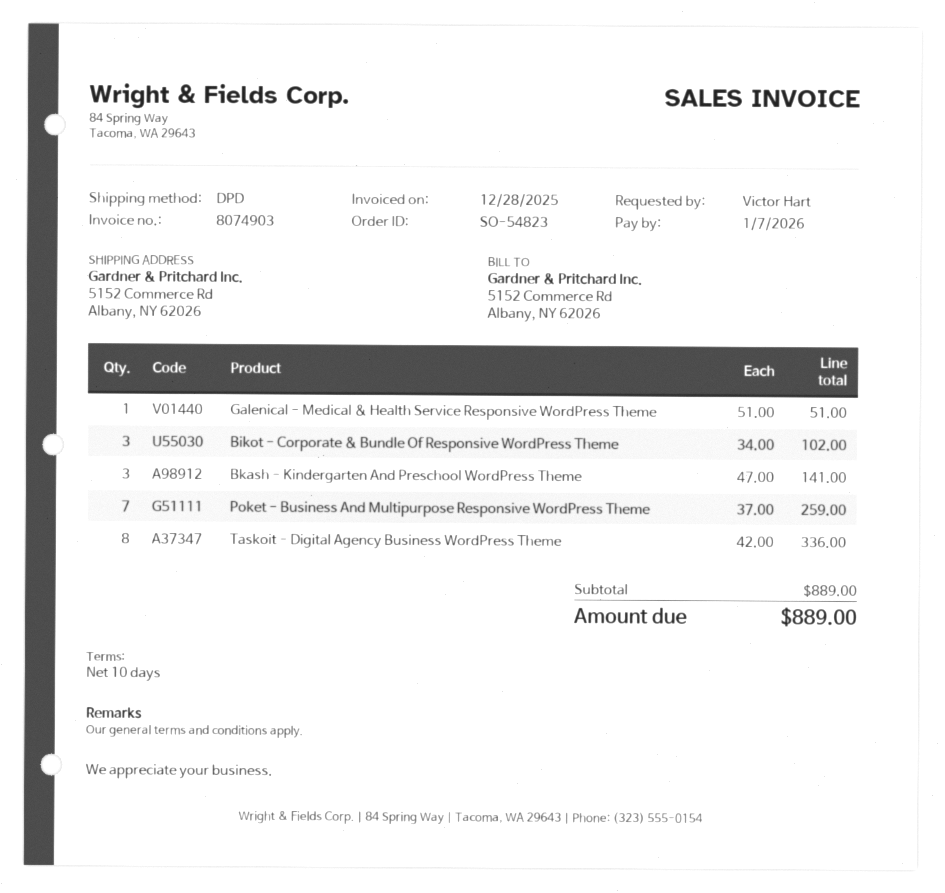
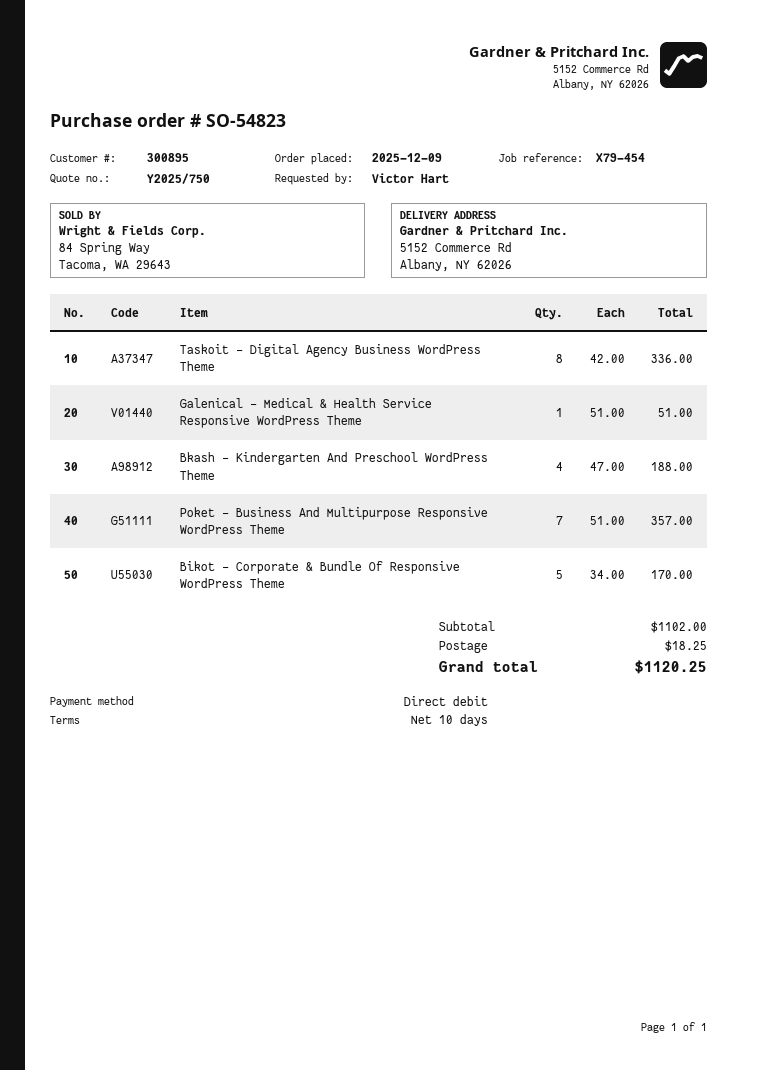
Bikot - Corporate & Bundle Of Responsive WordPress Theme: 3 x 34.00 = 102.00 -> 5 x 34.00 = 170.00
Bkash - Kindergarten And Preschool WordPress Theme: 3 x 47.00 = 141.00 -> 4 x 47.00 = 188.00
Poket - Business And Multipurpose Responsive WordPress Theme: 7 x 37.00 = 259.00 -> 7 x 51.00 = 357.00
subtotal: 889.00 -> 1102.00
shipping: none -> 18.25
total: 889.00 -> 1120.25

